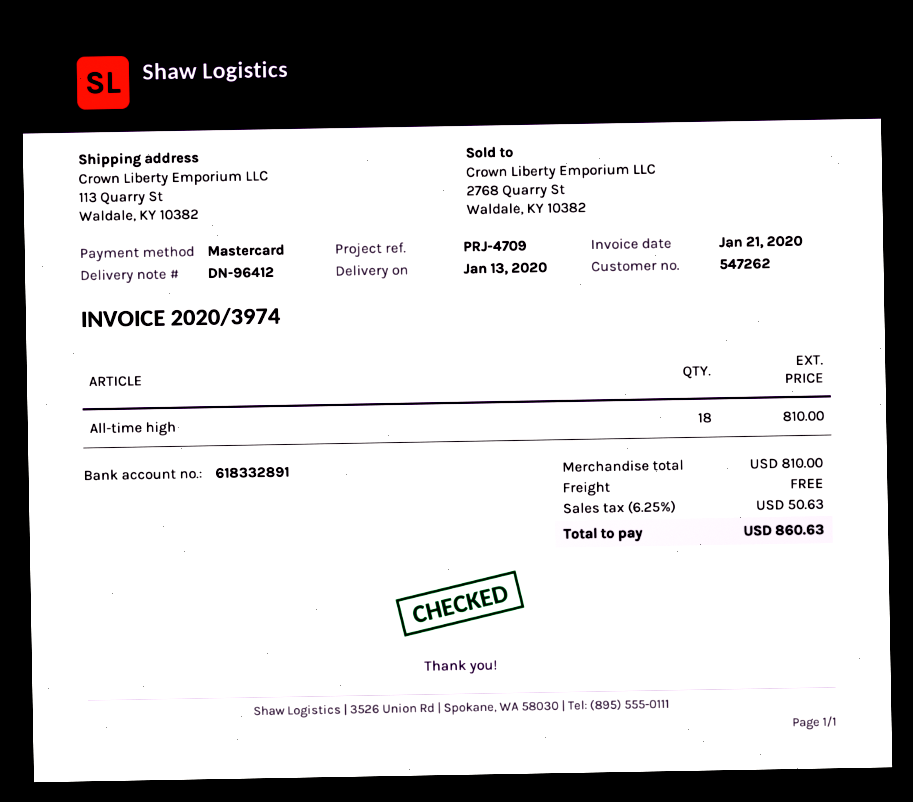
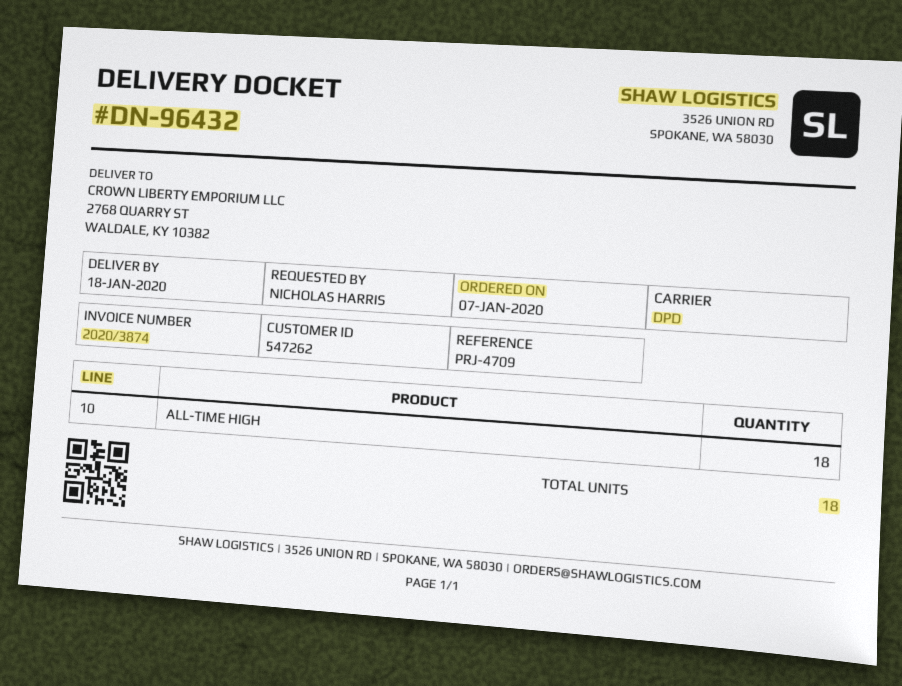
delivery note number: DN-96412 -> DN-96432
delivery date: 2020-01-13 -> 2020-01-18
invoice number: 2020/3974 -> 2020/3874
ship to: 113 Quarry St, Waldale, KY 10382 -> 2768 QUARRY ST, WALDALE, KY 10382

